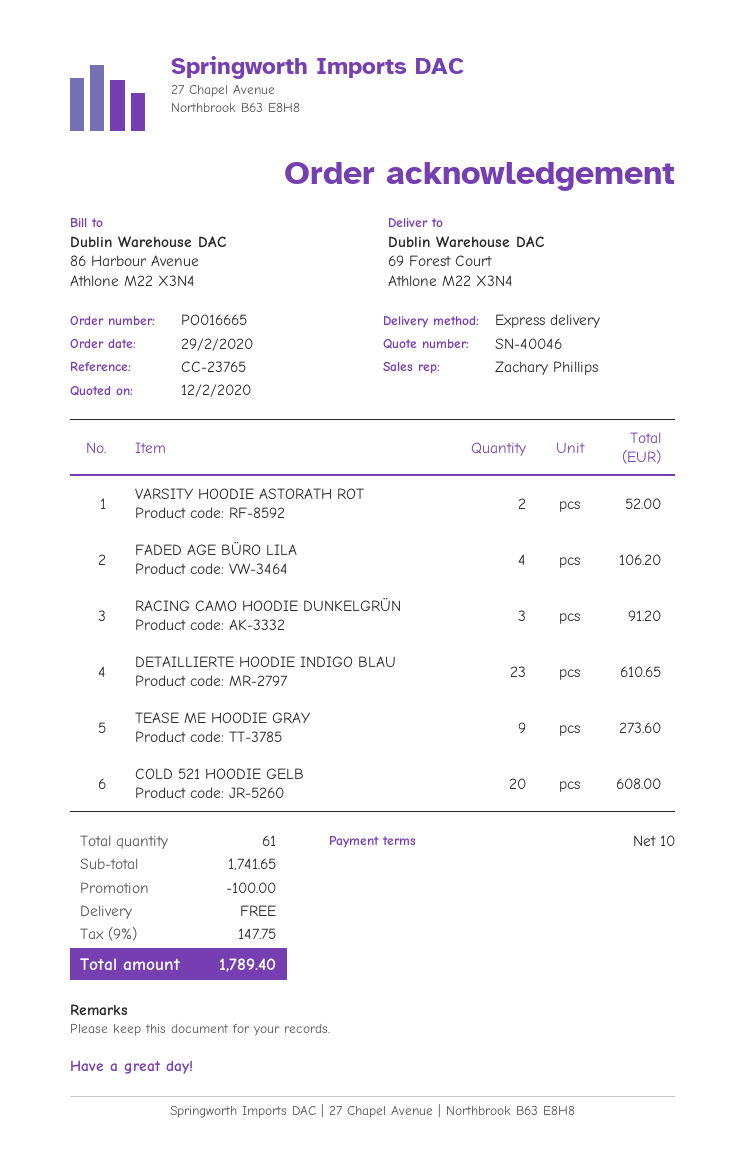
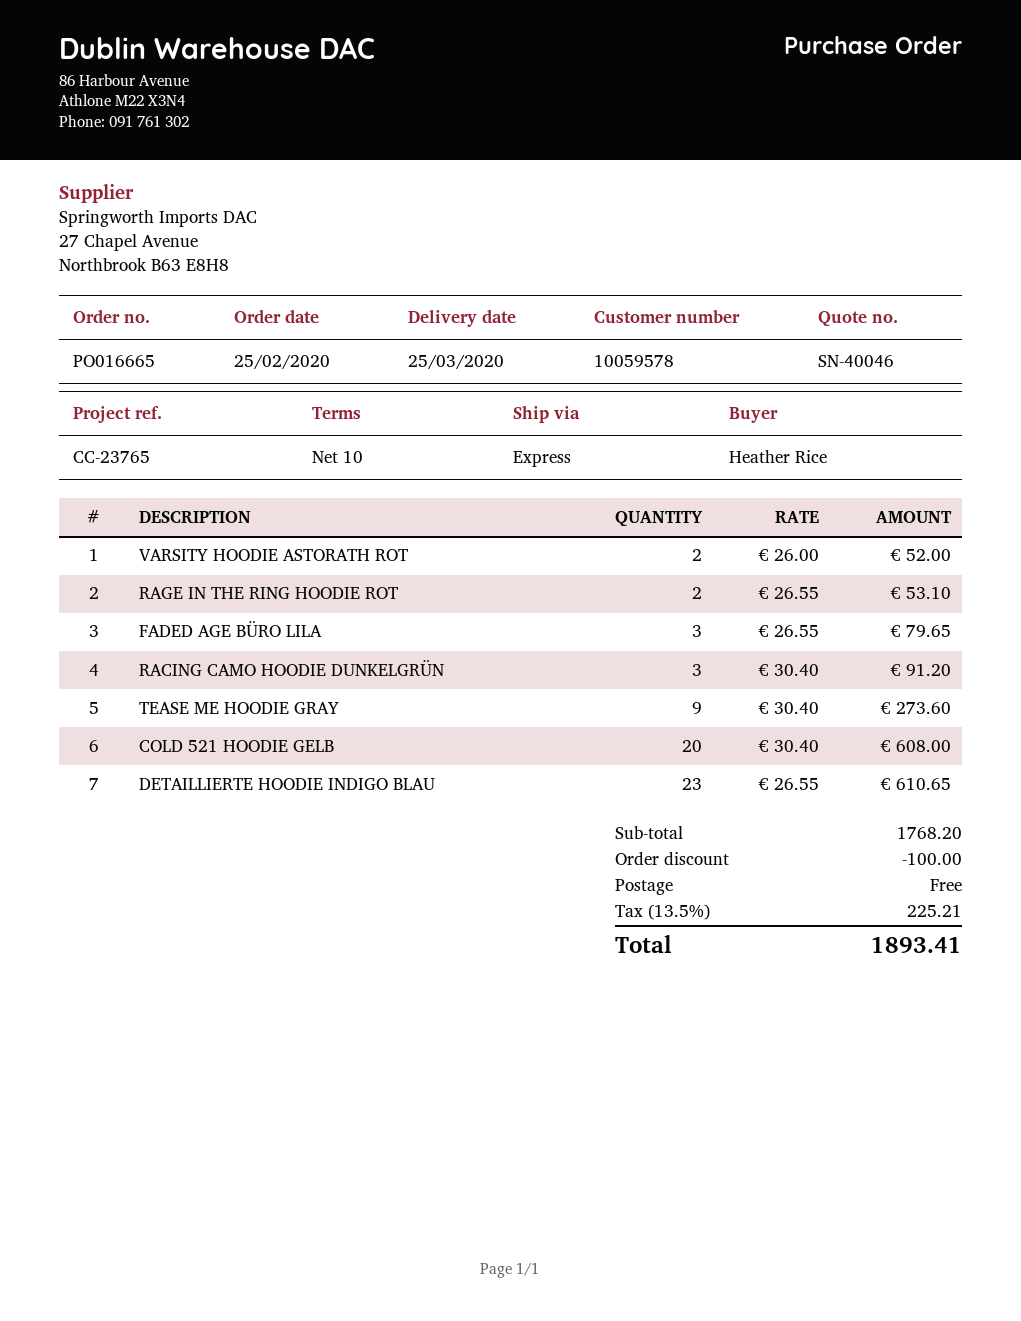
order date: 2020-02-29 -> 2020-02-25
FADED AGE BÜRO LILA: 4 for 106.20 -> 3 for 79.65
RAGE IN THE RING HOODIE ROT: none -> 2 for 53.10
subtotal: 1741.65 -> 1768.20
tax: 9% = 147.75 -> 13.5% = 225.21
total: 1789.40 -> 1893.41

